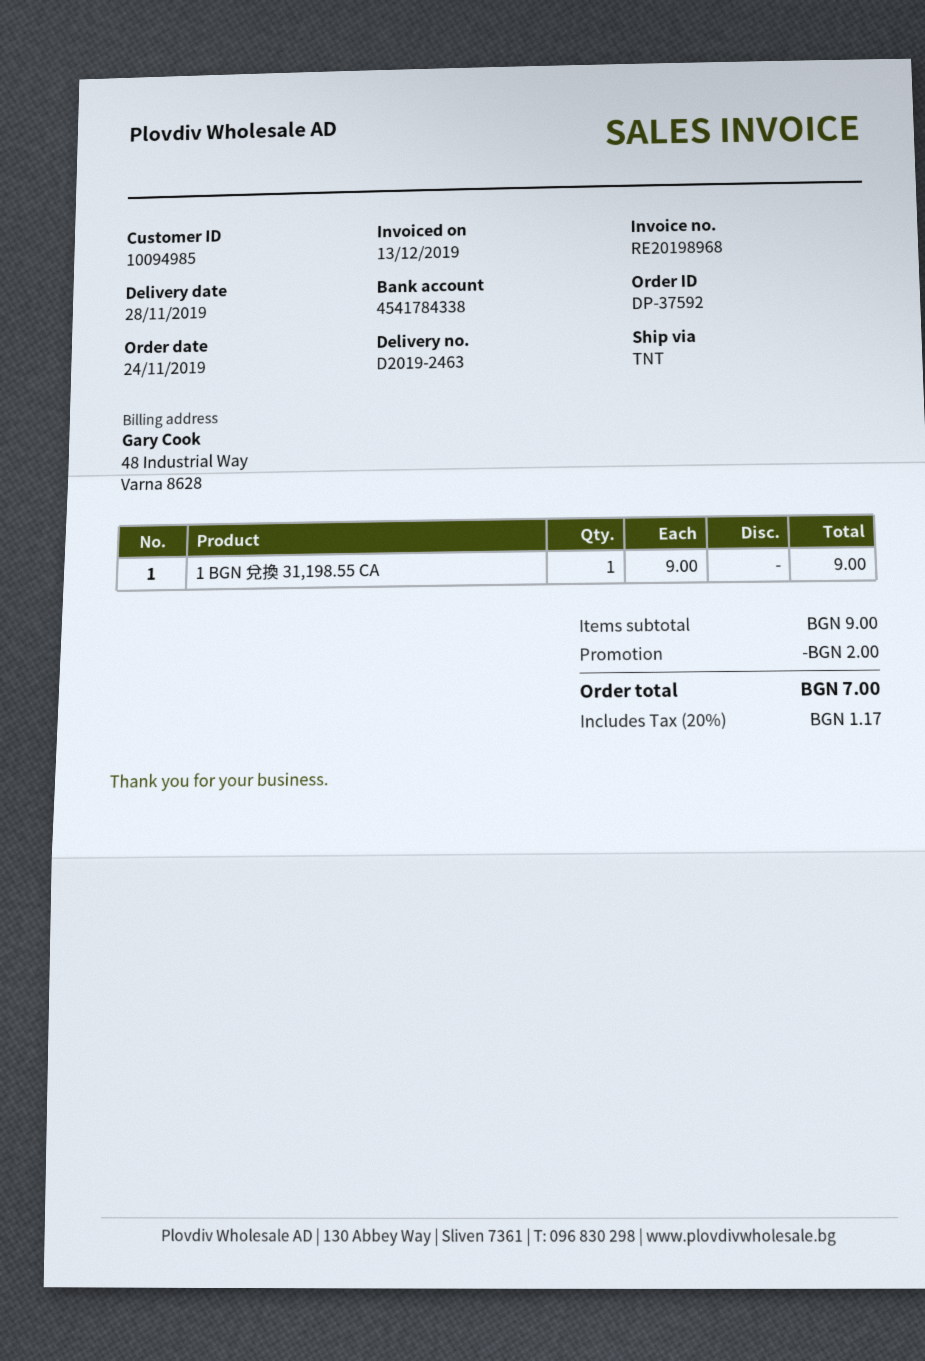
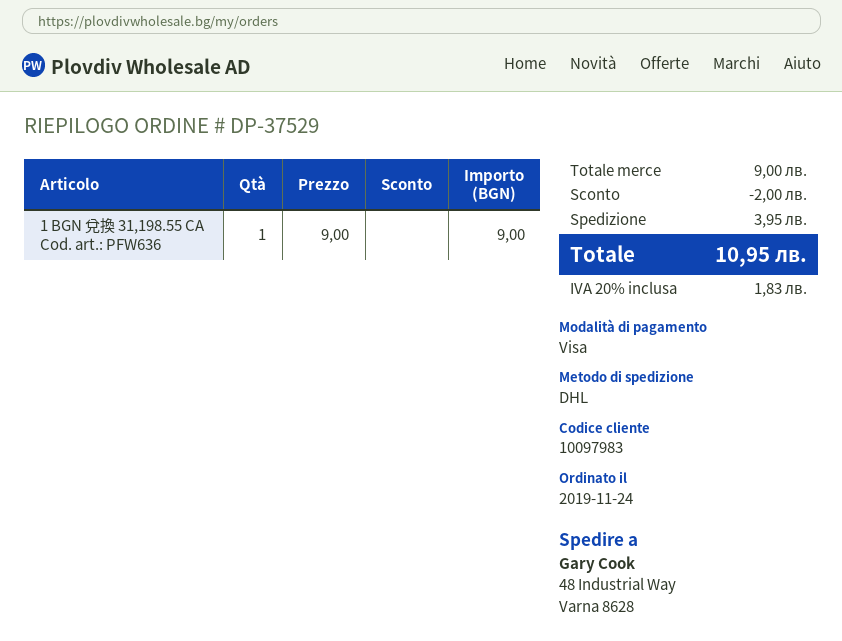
order number: DP-37592 -> DP-37529
customer number: 10094985 -> 10097983
shipping method: TNT -> DHL
shipping: none -> 3.95
tax: 20% = 1.17 -> 20% = 1.83
total: 7.00 -> 10.95

